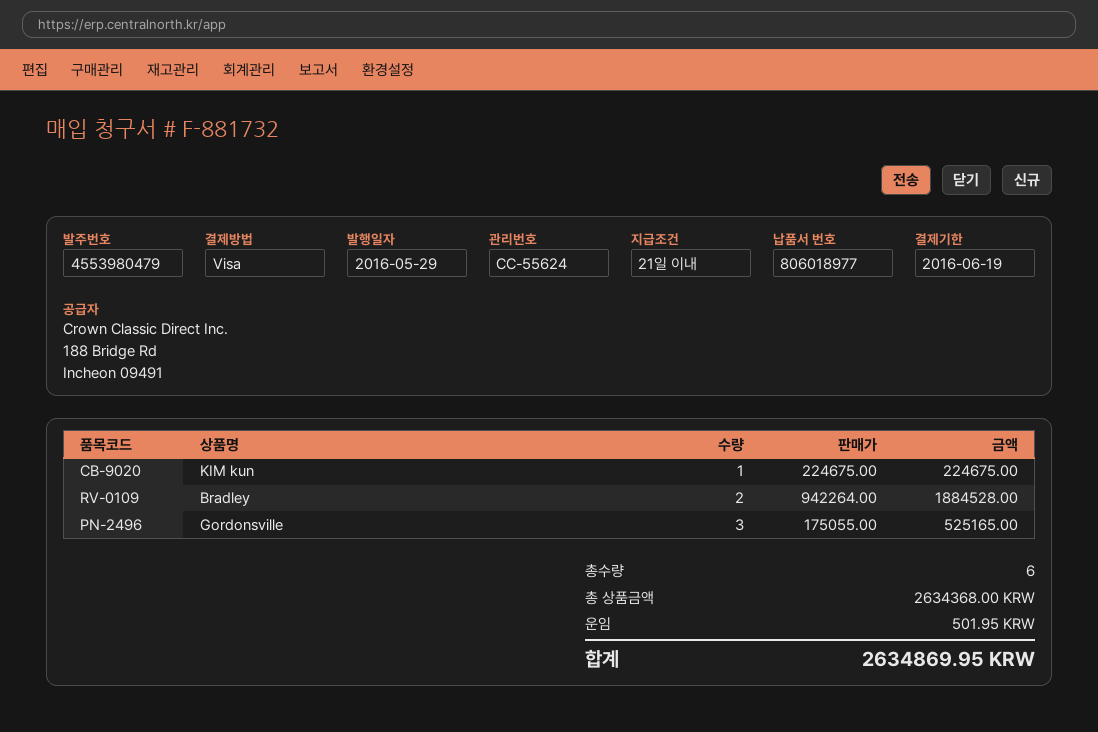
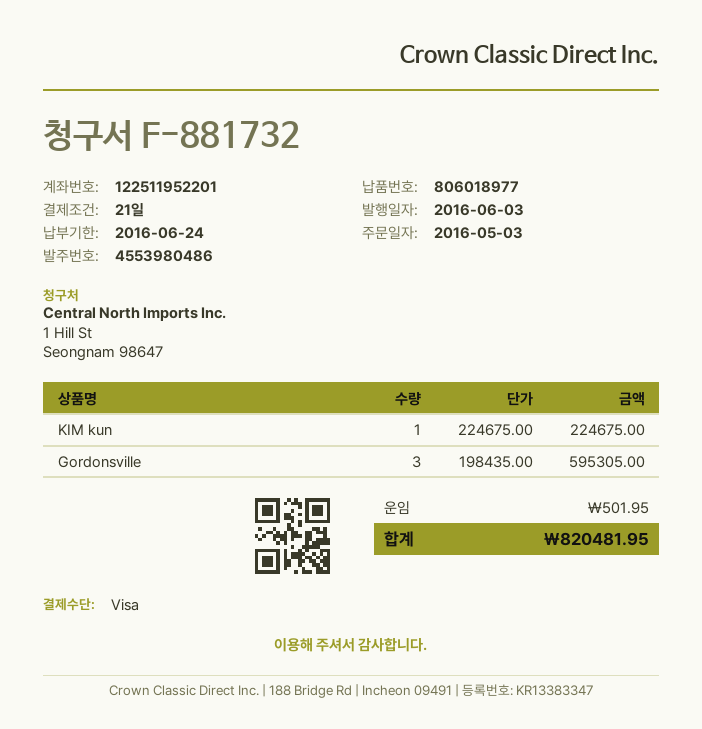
order number: 4553980479 -> 4553980486
invoice date: 2016-05-29 -> 2016-06-03
due date: 2016-06-19 -> 2016-06-24
Bradley: 2 x 942264.00 = 1884528.00 -> none
Gordonsville: 3 x 175055.00 = 525165.00 -> 3 x 198435.00 = 595305.00
total: 2634869.95 -> 820481.95

